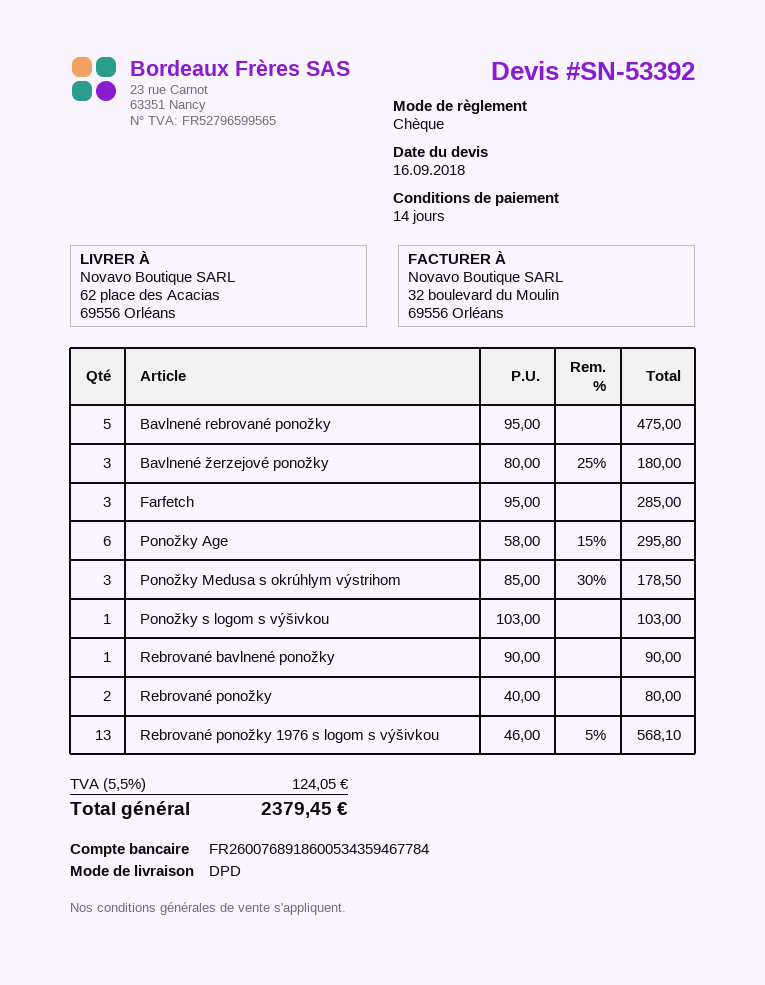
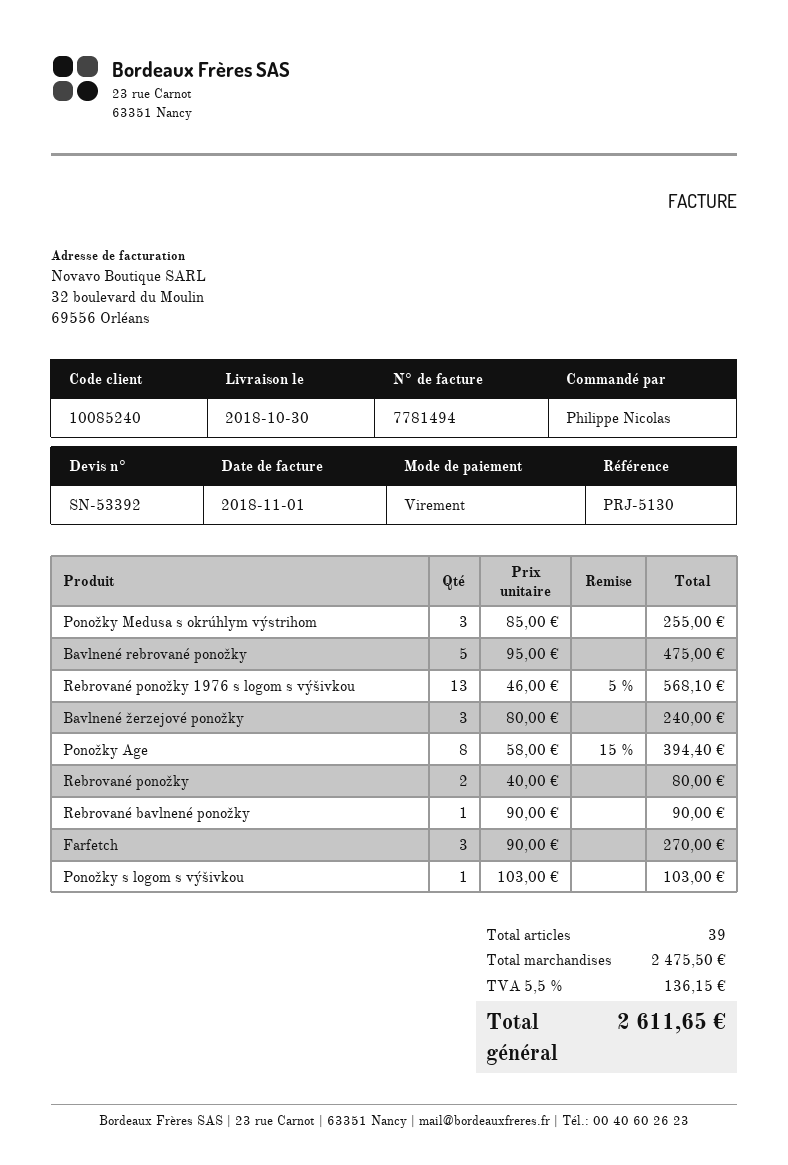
payment method: cheque -> bank transfer
Bavlnené žerzejové ponožky: 3 x 80.00 - 25% = 180.00 -> 3 x 80.00 = 240.00
Farfetch: 3 x 95.00 = 285.00 -> 3 x 90.00 = 270.00
Ponožky Age: 6 x 58.00 - 15% = 295.80 -> 8 x 58.00 - 15% = 394.40
Ponožky Medusa s okrúhlym výstrihom: 3 x 85.00 - 30% = 178.50 -> 3 x 85.00 = 255.00
tax: 5.5% = 124.05 -> 5.5% = 136.15
total: 2379.45 -> 2611.65

